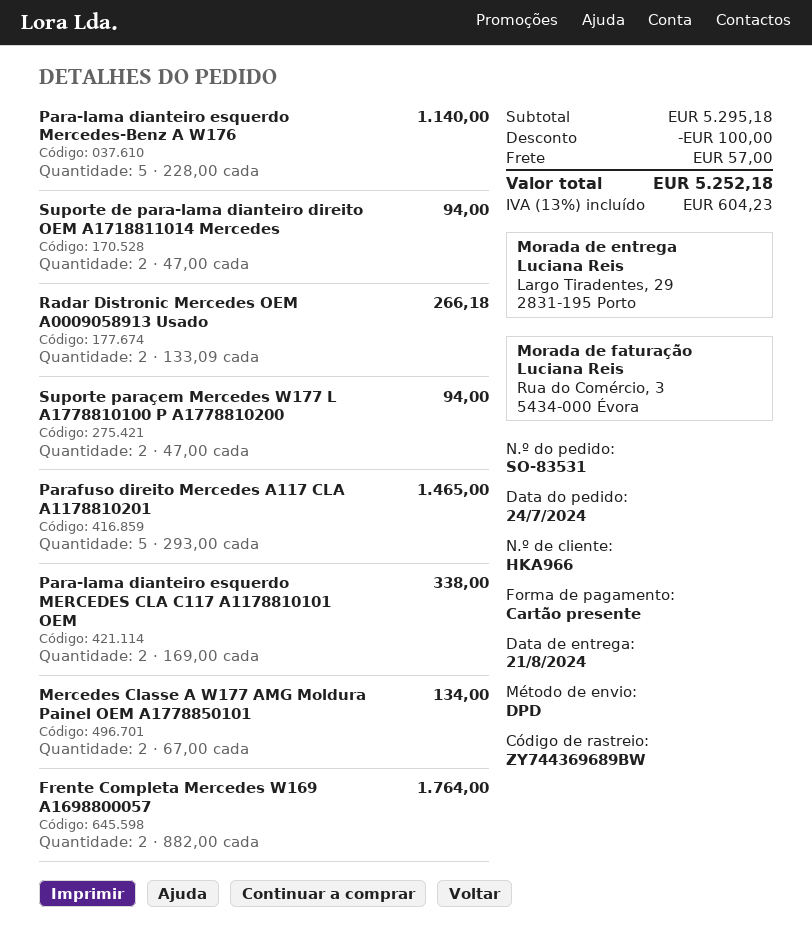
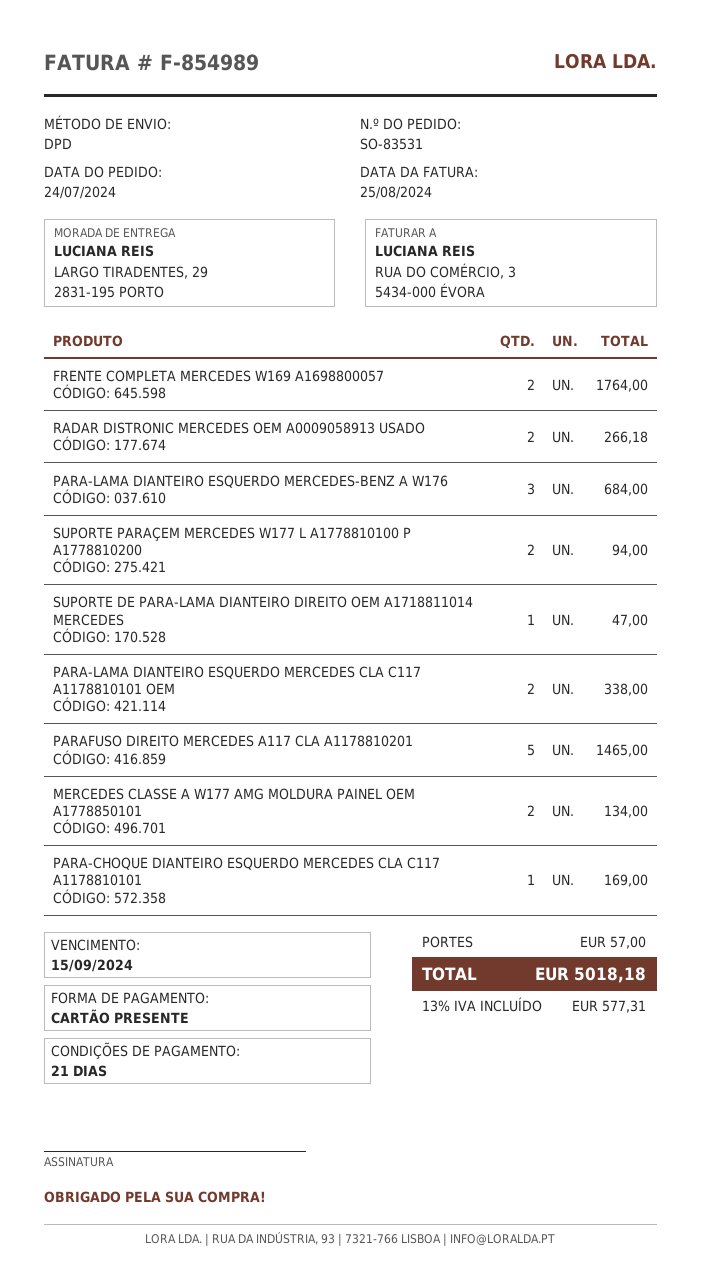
Para-lama dianteiro esquerdo Mercedes-Benz A W176: 5 for 1140.00 -> 3 for 684.00
Suporte de para-lama dianteiro direito OEM A1718811014 Mercedes: 2 for 94.00 -> 1 for 47.00
PARA-CHOQUE DIANTEIRO ESQUERDO MERCEDES CLA C117 A1178810101: none -> 1 for 169.00
discount: 100.00 -> none
tax: 13% = 604.23 -> 13% = 577.31
total: 5252.18 -> 5018.18

